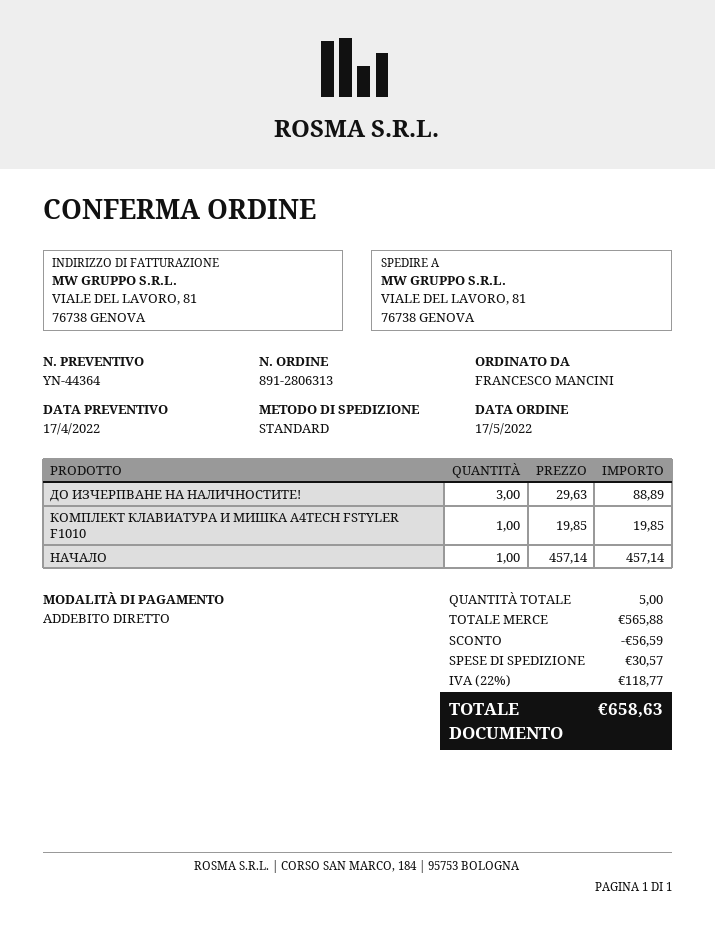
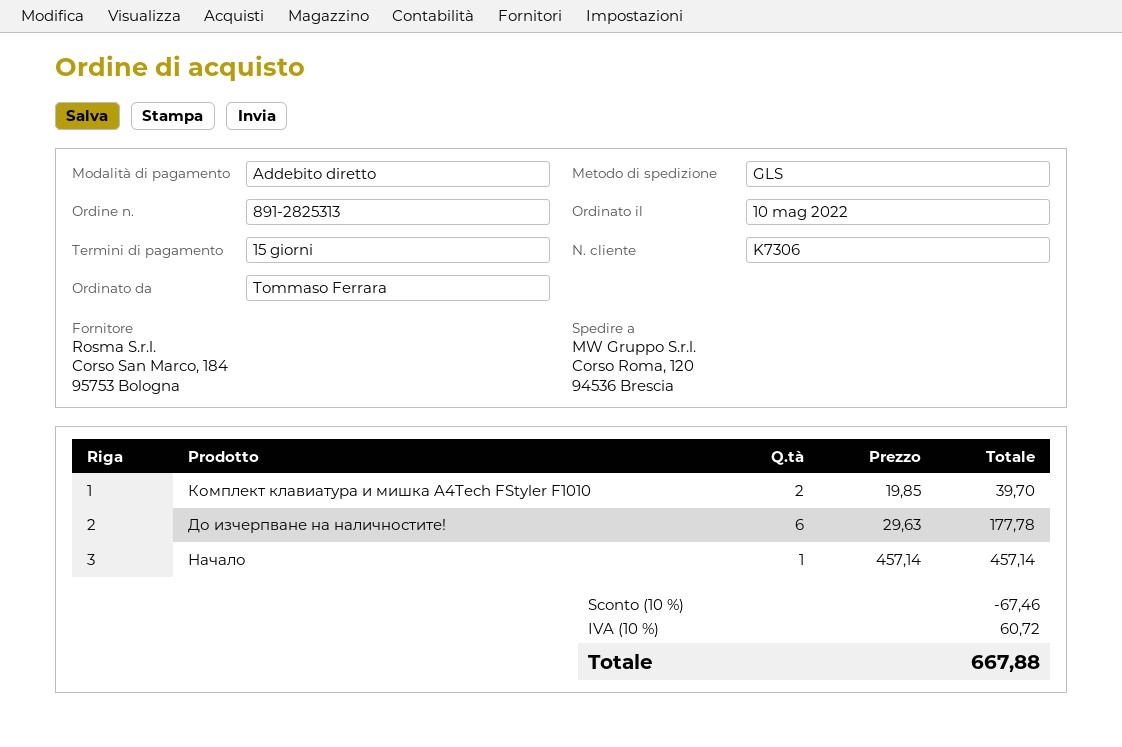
order number: 891-2806313 -> 891-2825313
order date: 2022-05-17 -> 2022-05-10
ordered by: FRANCESCO MANCINI -> Tommaso Ferrara
shipping method: standard -> GLS
ship to: VIALE DEL LAVORO, 81, 76738 GENOVA -> Corso Roma, 120, 94536 Brescia
ДО ИЗЧЕРПВАНЕ НА НАЛИЧНОСТИТЕ!: 3 x 29.63 = 88.89 -> 6 x 29.63 = 177.78
КОМПЛЕКТ КЛАВИАТУРА И МИШКА A4TECH FSTYLER F1010: 1 x 19.85 = 19.85 -> 2 x 19.85 = 39.70
discount: 56.59 -> 67.46
shipping: 30.57 -> none
tax: 22% = 118.77 -> 10% = 60.72
total: 658.63 -> 667.88

